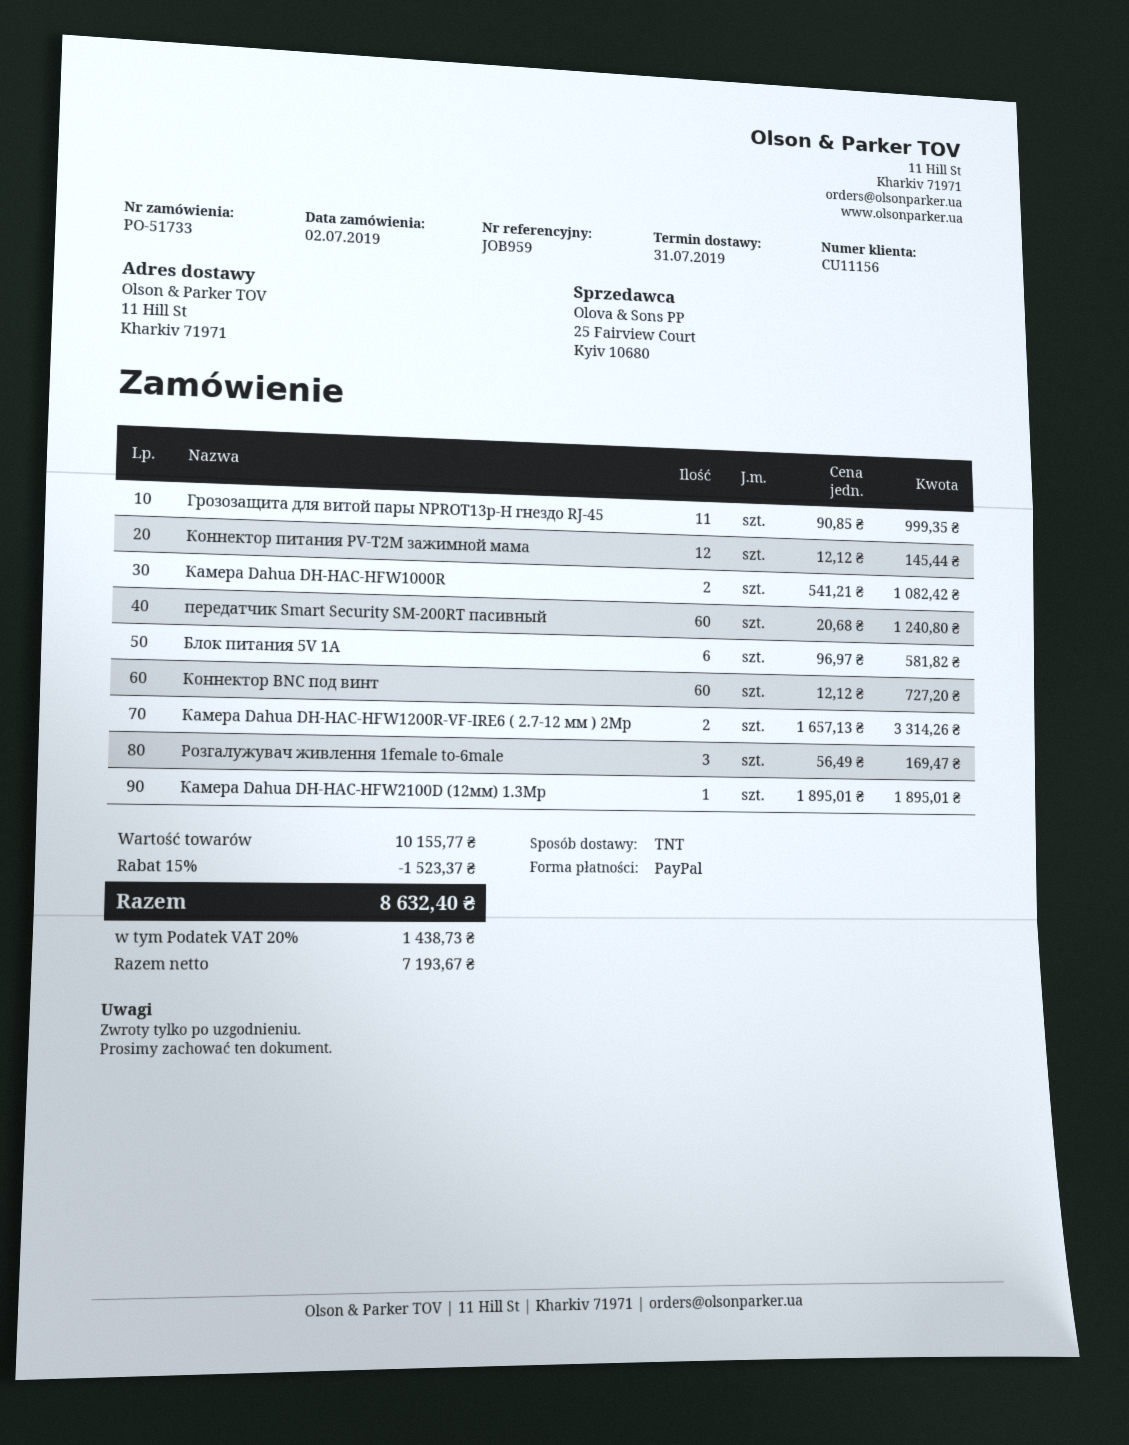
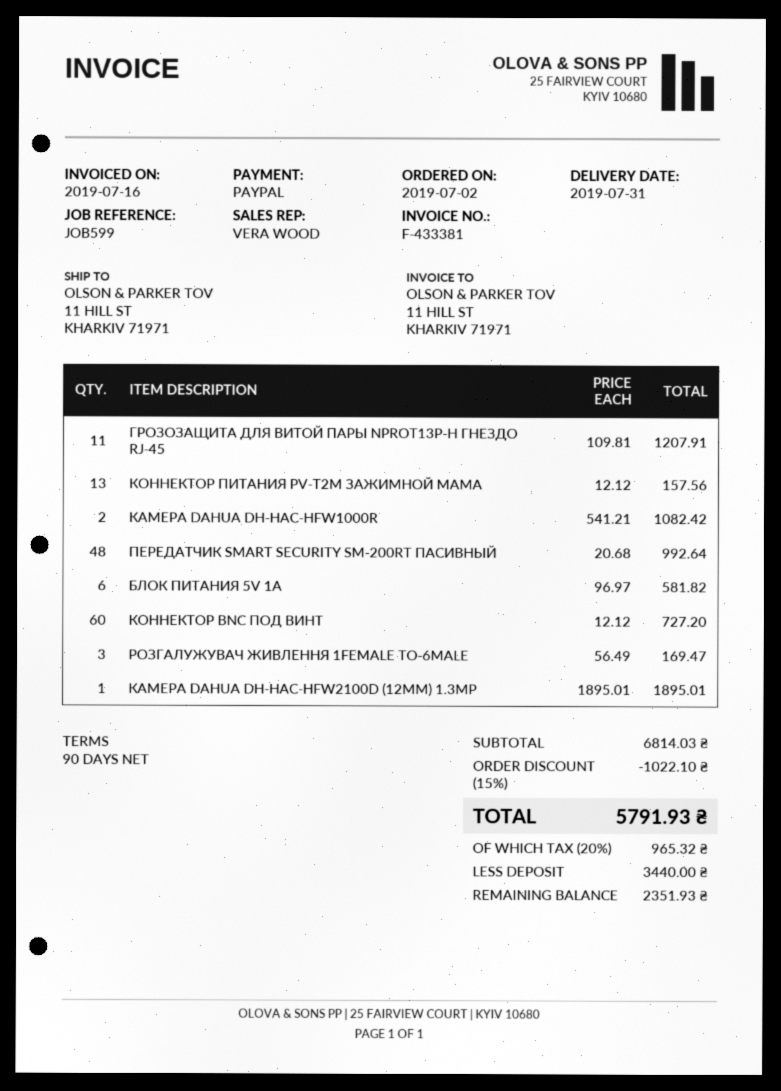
reference: JOB959 -> JOB599
Грозозащита для витой пары NPROT13p-H гнездо RJ-45: 11 x 90.85 = 999.35 -> 11 x 109.81 = 1207.91
Коннектор питания PV-T2M зажимной мама: 12 x 12.12 = 145.44 -> 13 x 12.12 = 157.56
передатчик Smart Security SM-200RT пасивный: 60 x 20.68 = 1240.80 -> 48 x 20.68 = 992.64
Камера Dahua DH-HAC-HFW1200R-VF-IRE6 ( 2.7-12 мм ) 2Мр: 2 x 1657.13 = 3314.26 -> none
subtotal: 10155.77 -> 6814.03
discount: 15% = 1523.37 -> 15% = 1022.10
tax: 20% = 1438.73 -> 20% = 965.32
total: 8632.40 -> 5791.93

